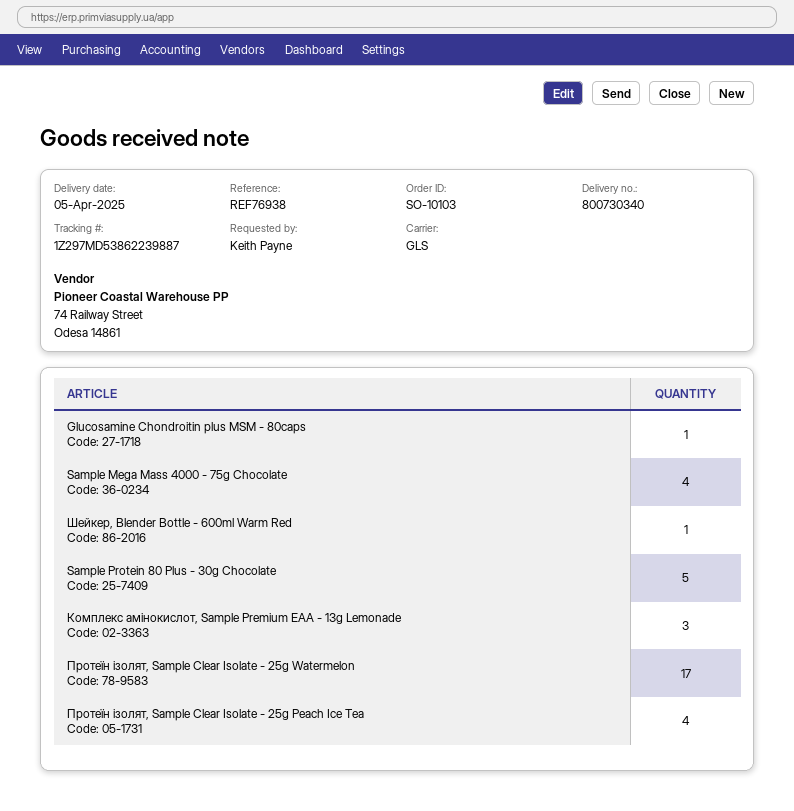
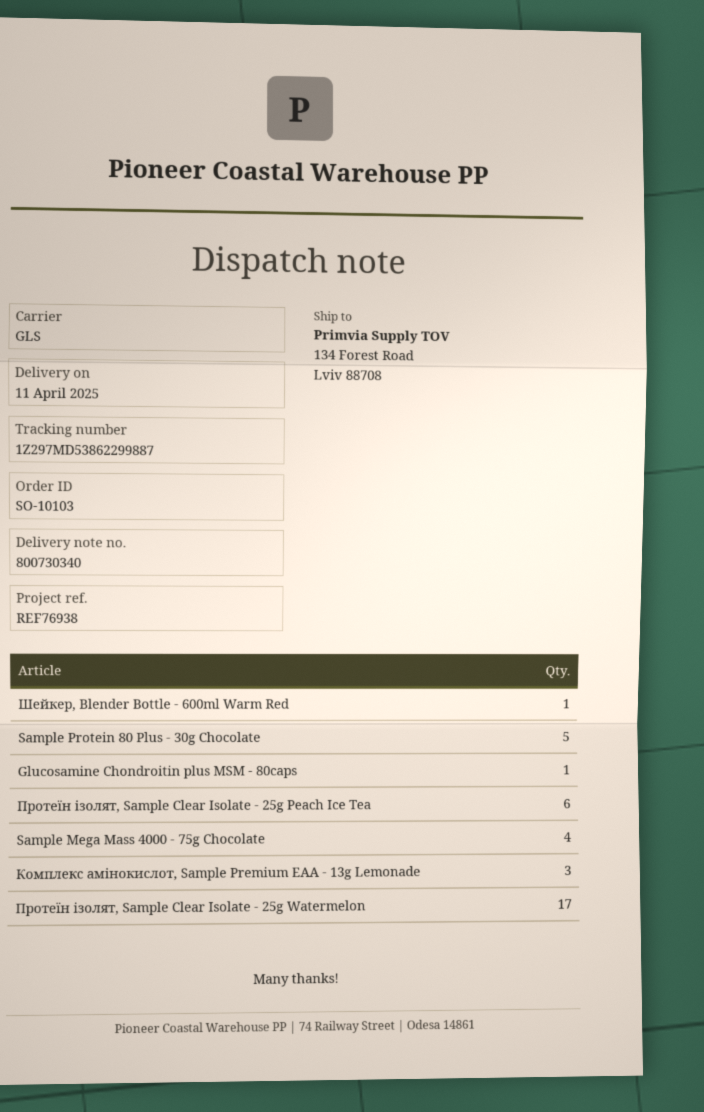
delivery date: 2025-04-05 -> 2025-04-11
tracking number: 1Z297MD53862239887 -> 1Z297MD53862299887
Протеїн ізолят, Sample Clear Isolate - 25g Peach Ice Tea: 4 -> 6

